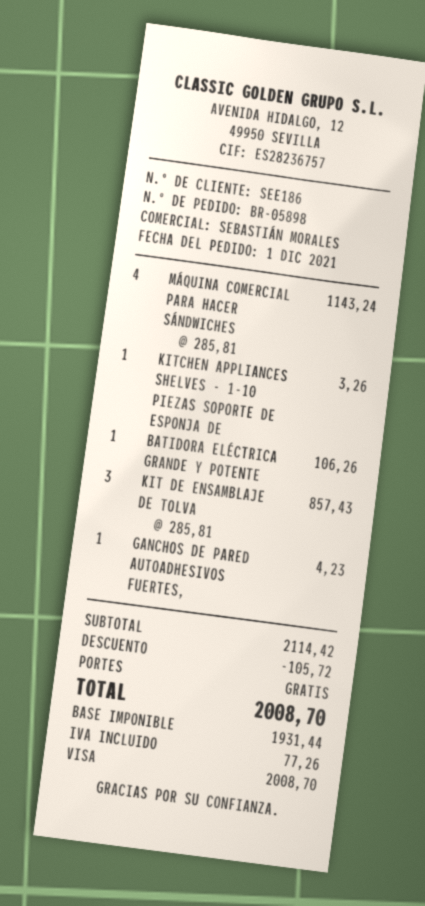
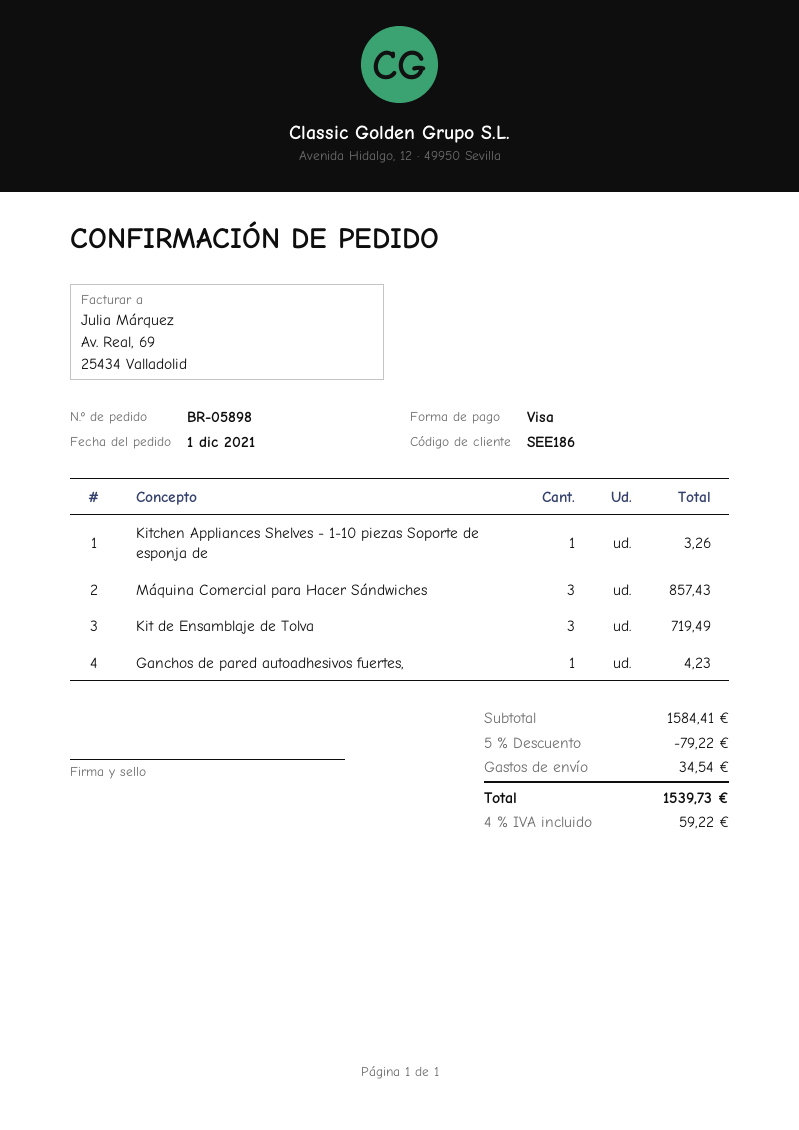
MÁQUINA COMERCIAL PARA HACER SÁNDWICHES: 4 for 1143.24 -> 3 for 857.43
BATIDORA ELÉCTRICA GRANDE Y POTENTE: 1 for 106.26 -> none
KIT DE ENSAMBLAJE DE TOLVA: 3 for 857.43 -> 3 for 719.49
subtotal: 2114.42 -> 1584.41
discount: 105.72 -> 79.22
shipping: 0.00 -> 34.54
tax: 77.26 -> 59.22
total: 2008.70 -> 1539.73

